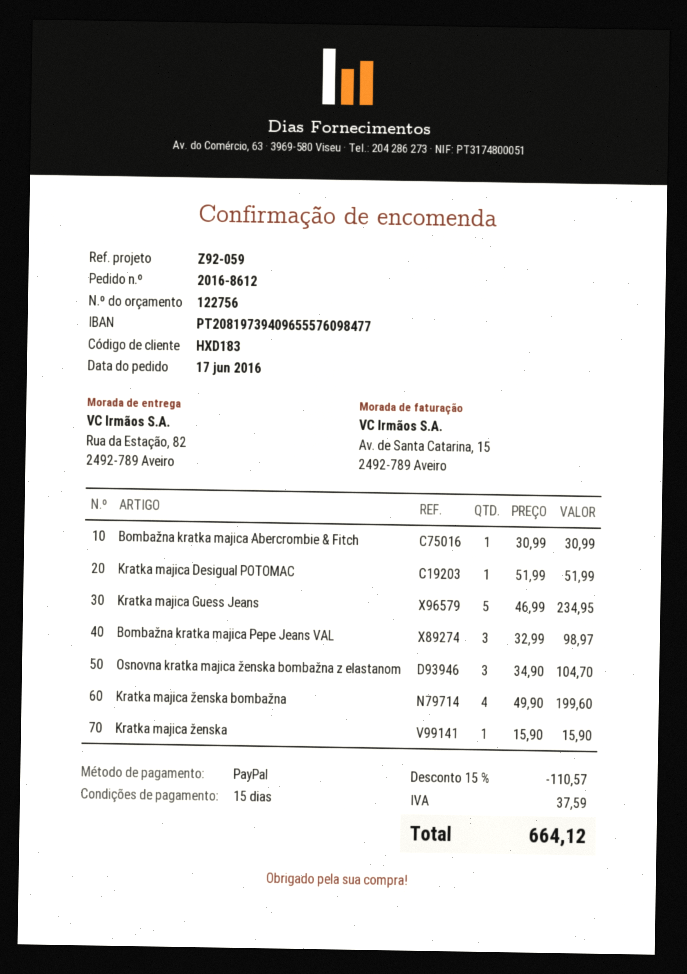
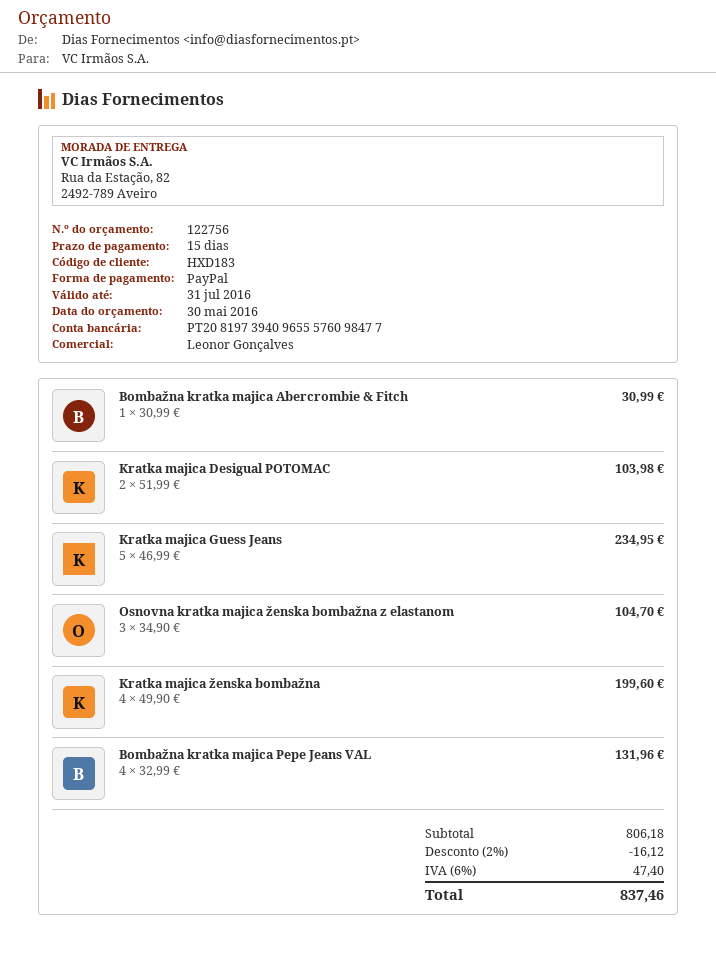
Kratka majica Desigual POTOMAC: 1 x 51.99 = 51.99 -> 2 x 51.99 = 103.98
Bombažna kratka majica Pepe Jeans VAL: 3 x 32.99 = 98.97 -> 4 x 32.99 = 131.96
Kratka majica ženska: 1 x 15.90 = 15.90 -> none
discount: 15% = 110.57 -> 2% = 16.12
tax: 37.59 -> 47.40
total: 664.12 -> 837.46

